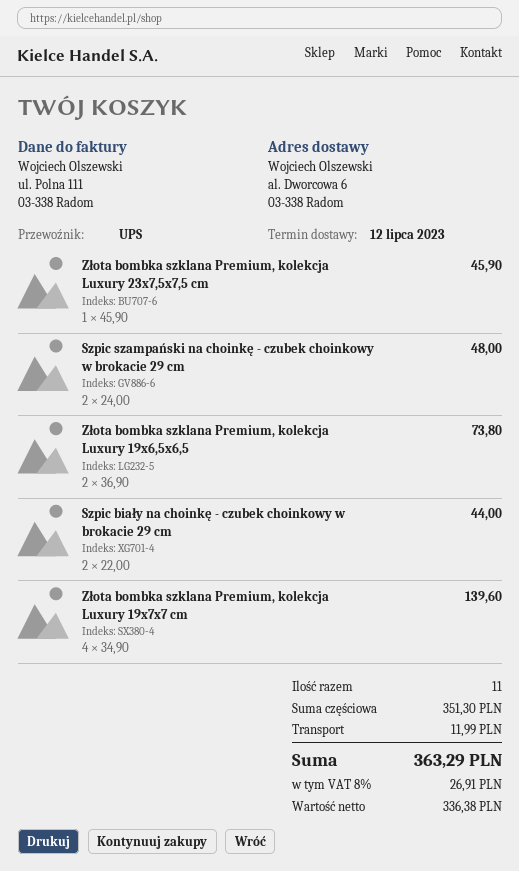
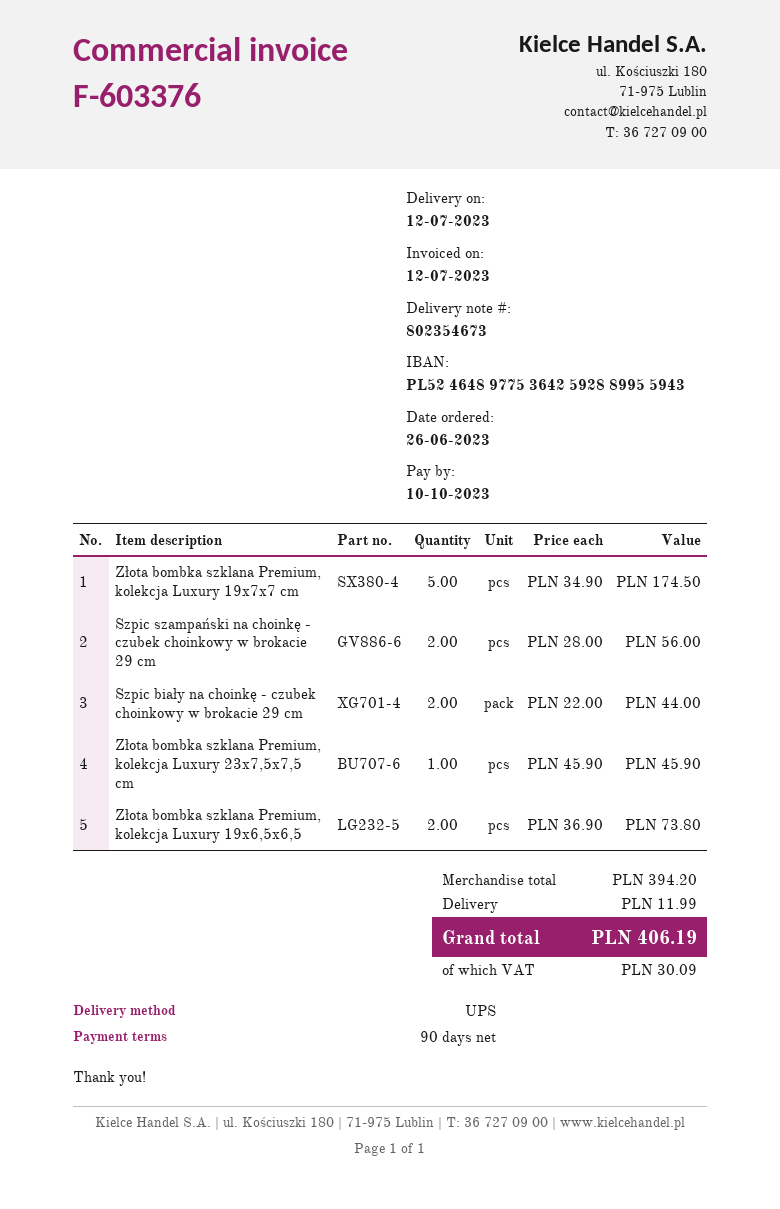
Szpic szampański na choinkę - czubek choinkowy w brokacie 29 cm: 2 x 24.00 = 48.00 -> 2 x 28.00 = 56.00
Złota bombka szklana Premium, kolekcja Luxury 19x7x7 cm: 4 x 34.90 = 139.60 -> 5 x 34.90 = 174.50
subtotal: 351.30 -> 394.20
tax: 26.91 -> 30.09
total: 363.29 -> 406.19

